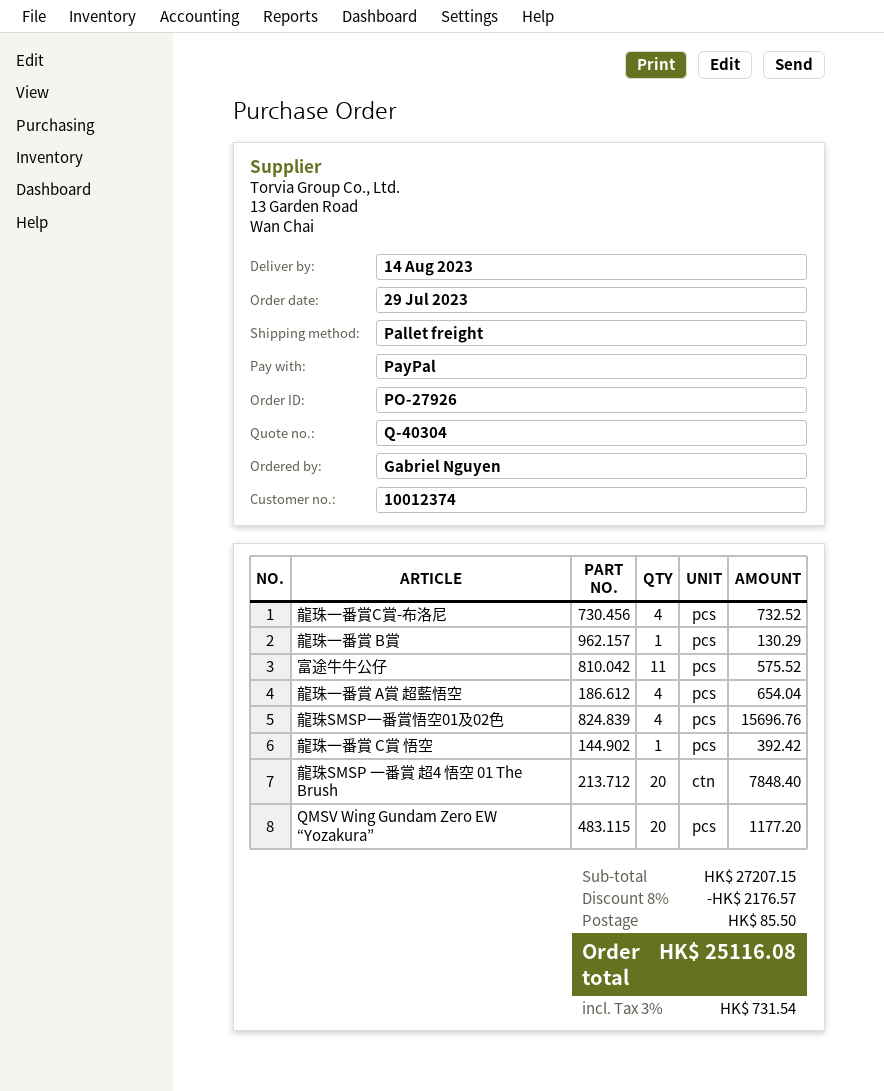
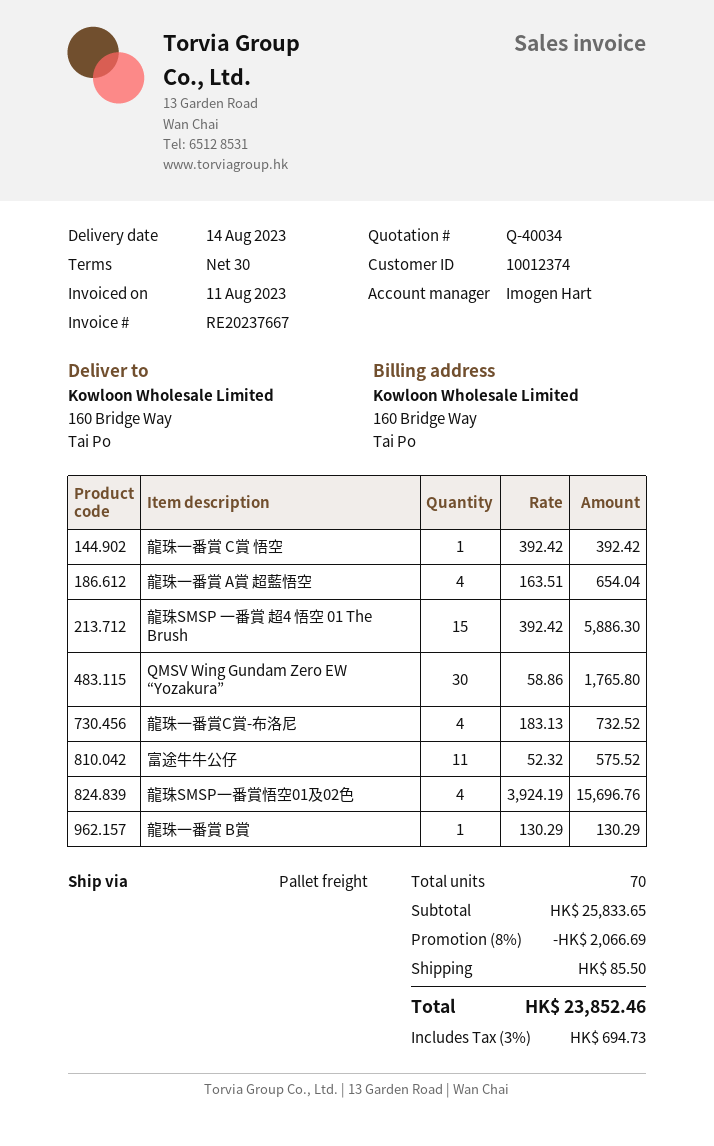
quote number: Q-40304 -> Q-40034
龍珠SMSP 一番賞 超4 悟空 01 The Brush: 20 for 7848.40 -> 15 for 5886.30
QMSV Wing Gundam Zero EW “Yozakura”: 20 for 1177.20 -> 30 for 1765.80
subtotal: 27207.15 -> 25833.65
discount: 8% = 2176.57 -> 8% = 2066.69
tax: 3% = 731.54 -> 3% = 694.73
total: 25116.08 -> 23852.46

